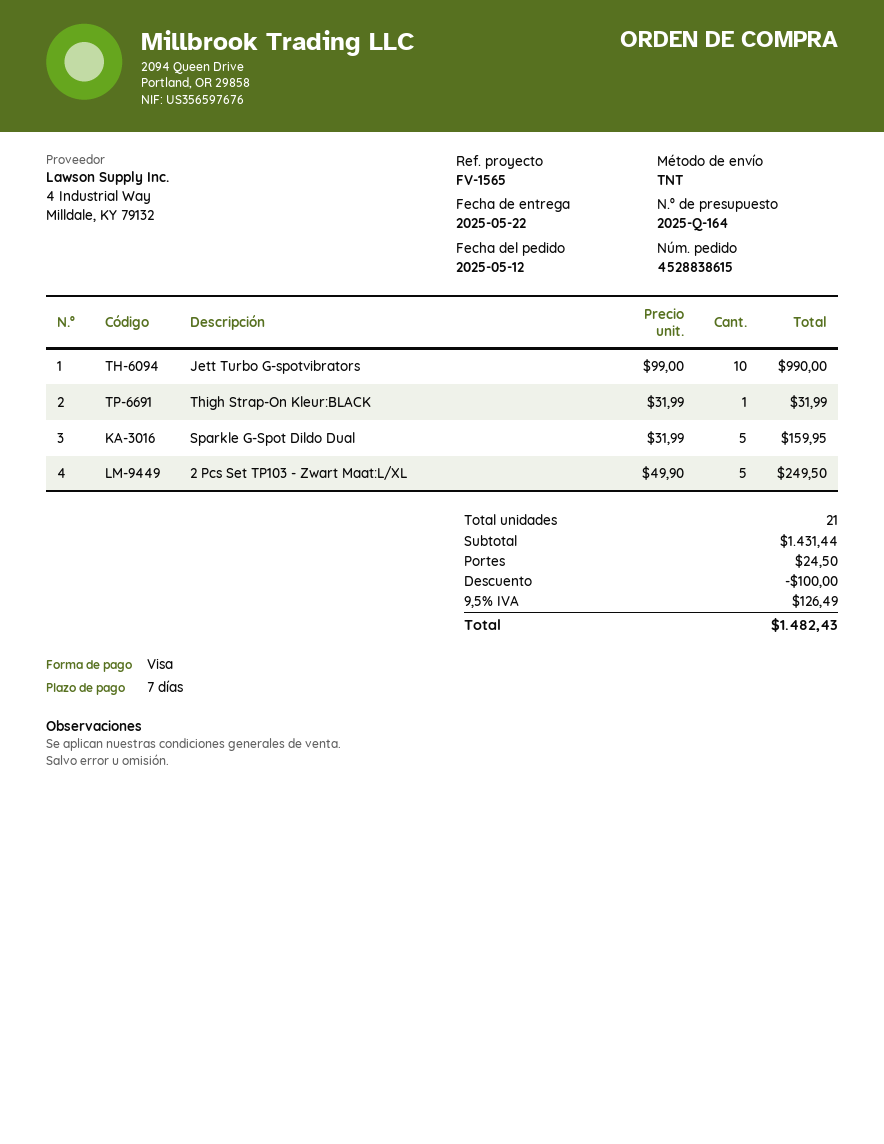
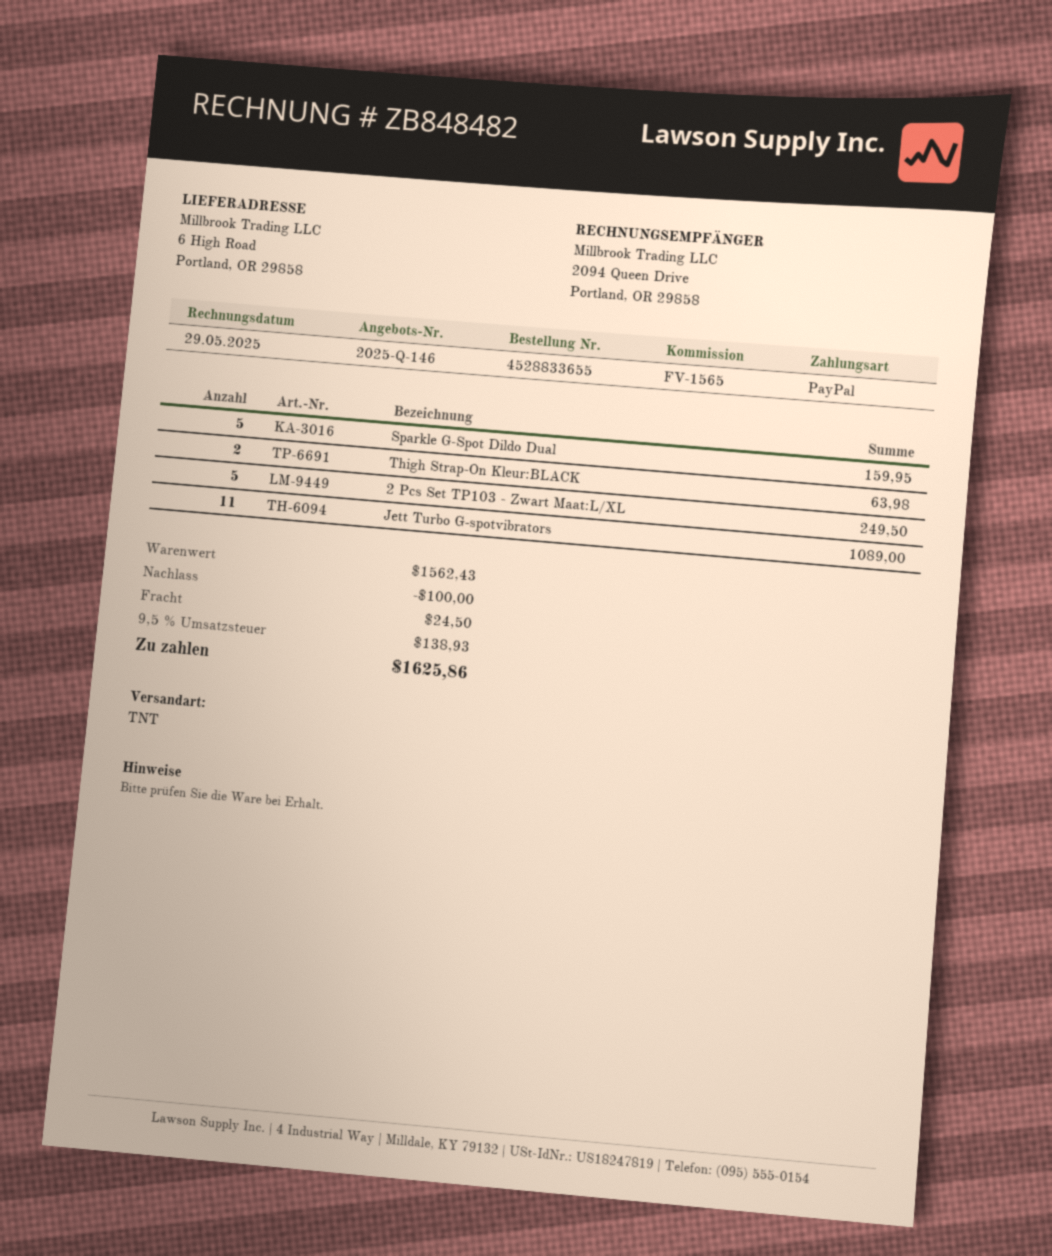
quote number: 2025-Q-164 -> 2025-Q-146
order number: 4528838615 -> 4528833655
payment method: Visa -> PayPal
Jett Turbo G-spotvibrators: 10 for 990.00 -> 11 for 1089.00
Thigh Strap-On Kleur:BLACK: 1 for 31.99 -> 2 for 63.98
subtotal: 1431.44 -> 1562.43
tax: 9.5% = 126.49 -> 9.5% = 138.93
total: 1482.43 -> 1625.86

